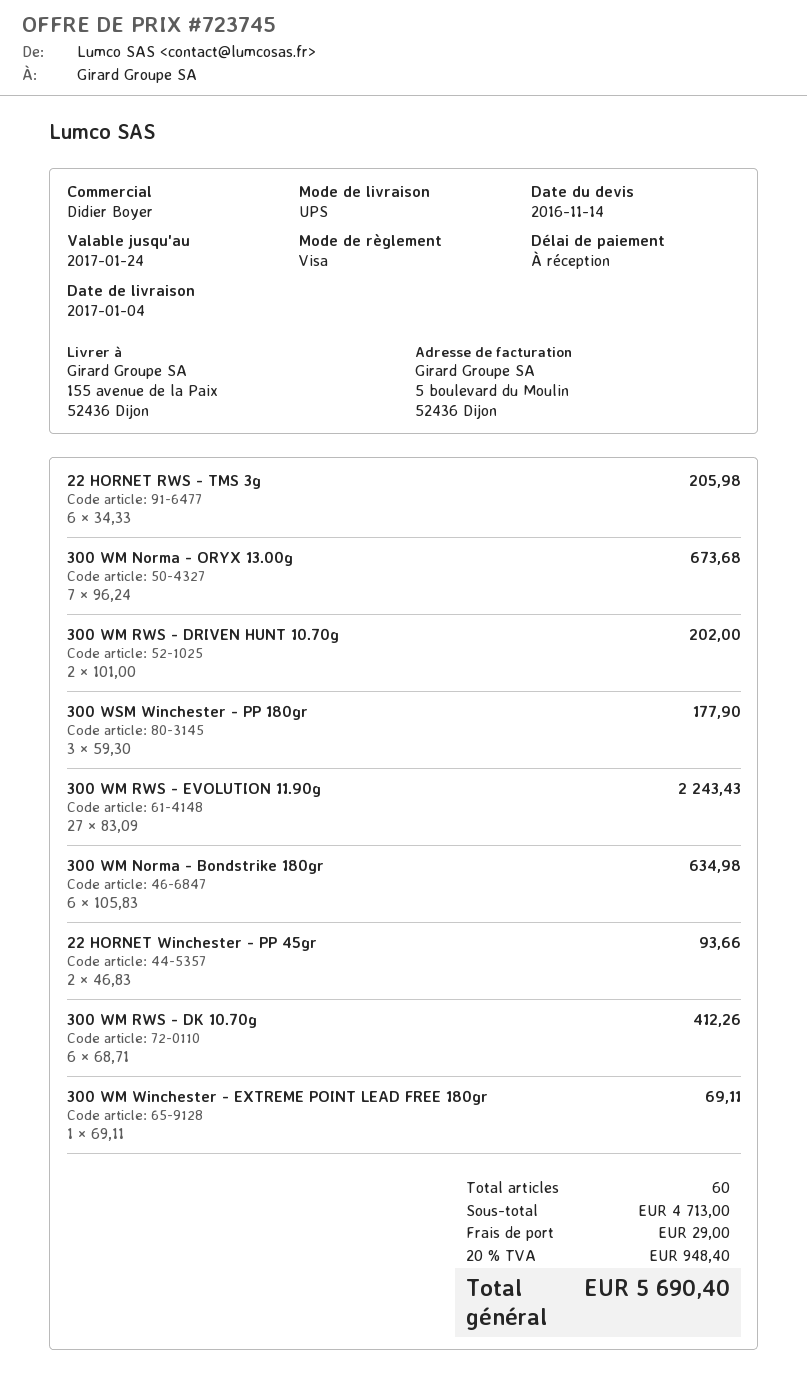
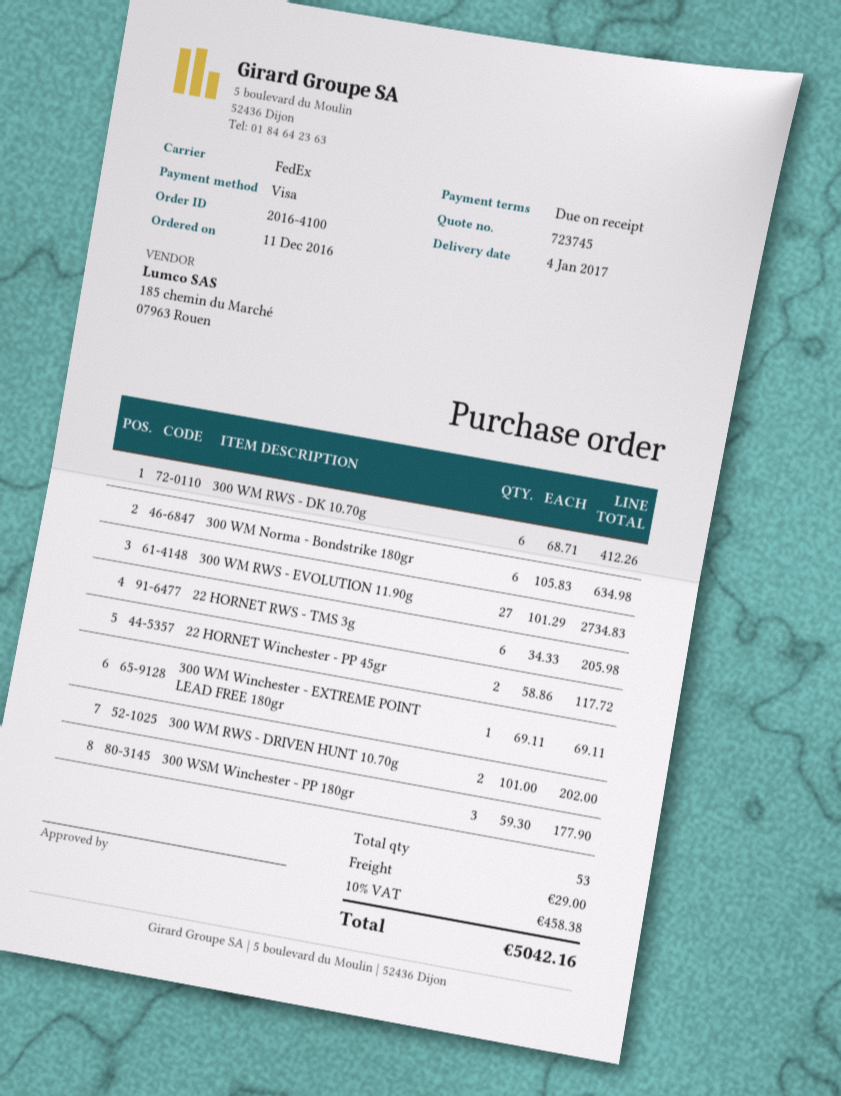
shipping method: UPS -> FedEx
300 WM Norma - ORYX 13.00g: 7 x 96.24 = 673.68 -> none
300 WM RWS - EVOLUTION 11.90g: 27 x 83.09 = 2243.43 -> 27 x 101.29 = 2734.83
22 HORNET Winchester - PP 45gr: 2 x 46.83 = 93.66 -> 2 x 58.86 = 117.72
total quantity: 60 -> 53
tax: 20% = 948.40 -> 10% = 458.38
total: 5690.40 -> 5042.16

